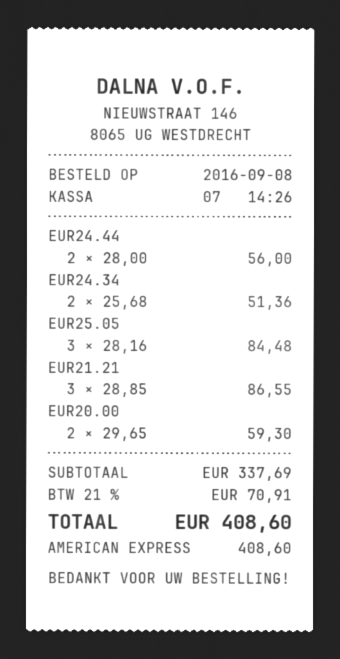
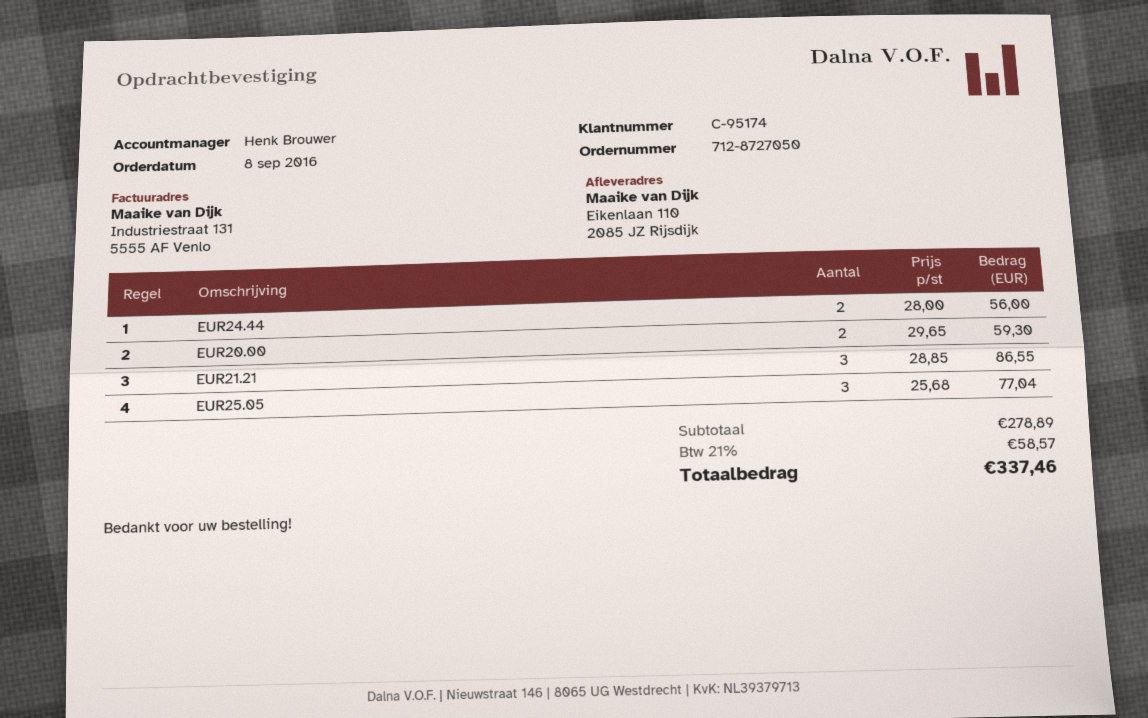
EUR24.34: 2 x 25.68 = 51.36 -> none
EUR25.05: 3 x 28.16 = 84.48 -> 3 x 25.68 = 77.04
subtotal: 337.69 -> 278.89
tax: 21% = 70.91 -> 21% = 58.57
total: 408.60 -> 337.46

